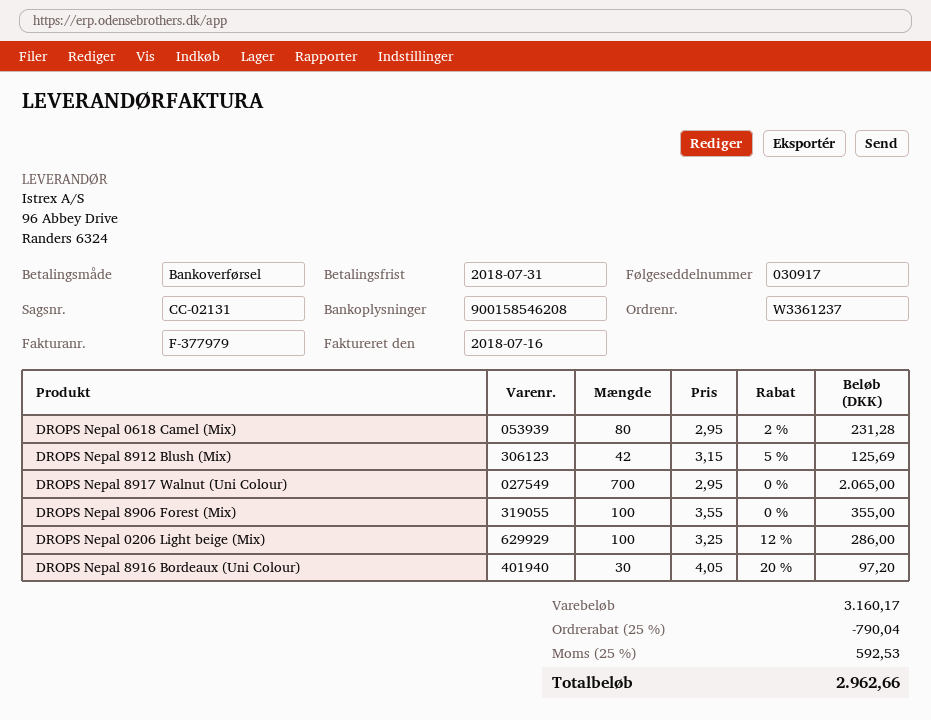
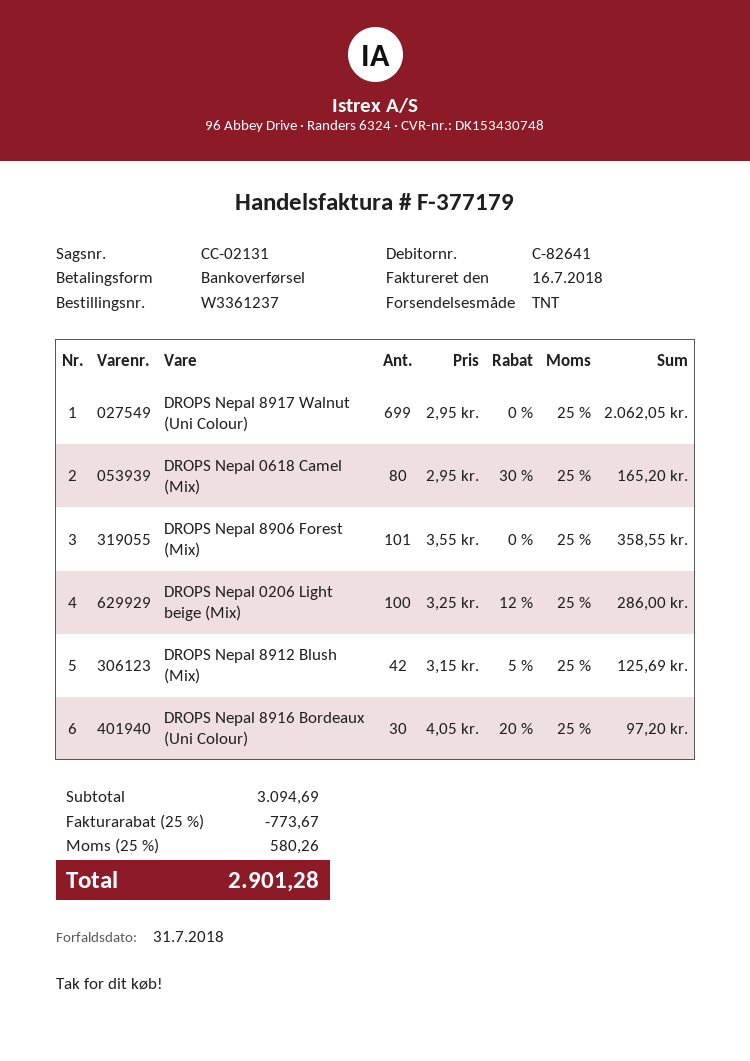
invoice number: F-377979 -> F-377179
DROPS Nepal 0618 Camel (Mix): 80 x 2.95 - 2% = 231.28 -> 80 x 2.95 - 30% = 165.20
DROPS Nepal 8917 Walnut (Uni Colour): 700 x 2.95 = 2065.00 -> 699 x 2.95 = 2062.05
DROPS Nepal 8906 Forest (Mix): 100 x 3.55 = 355.00 -> 101 x 3.55 = 358.55
subtotal: 3160.17 -> 3094.69
discount: 25% = 790.04 -> 25% = 773.67
tax: 25% = 592.53 -> 25% = 580.26
total: 2962.66 -> 2901.28

